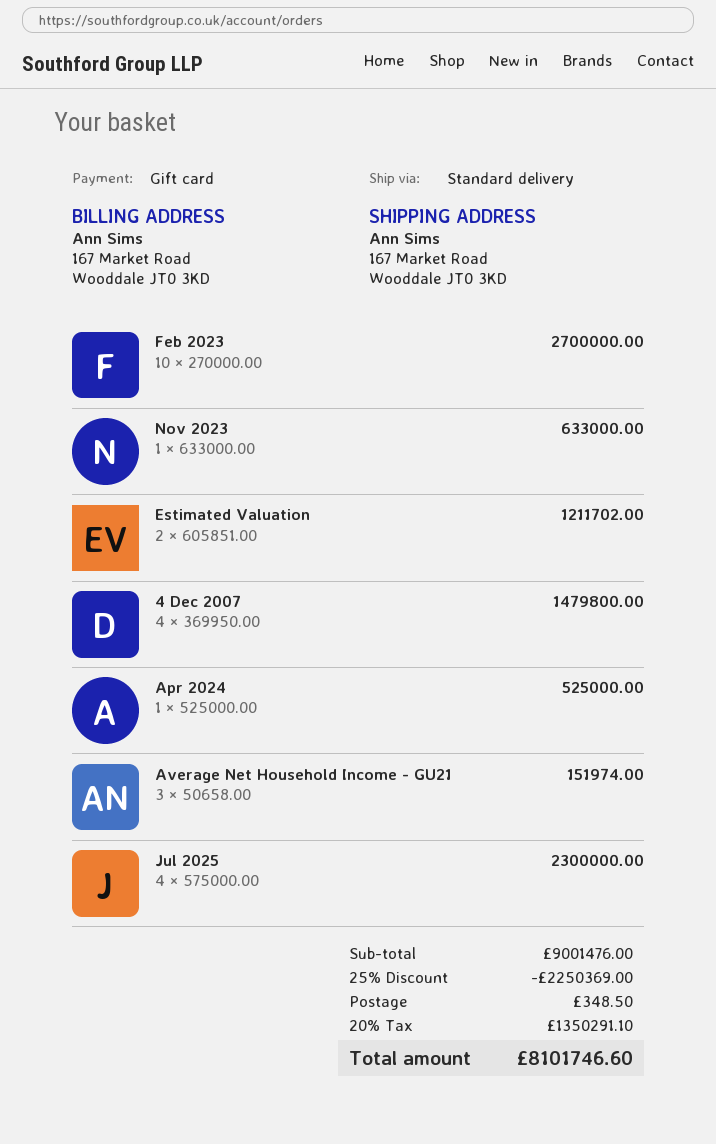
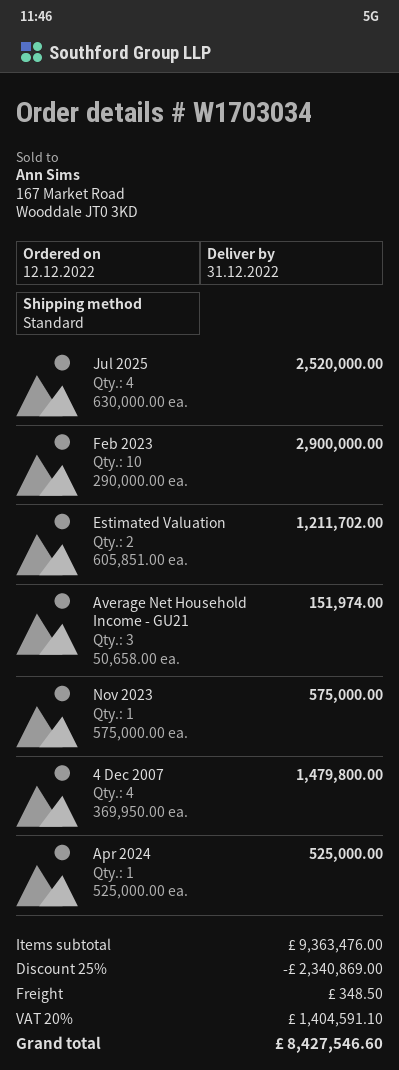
Feb 2023: 10 x 270000.00 = 2700000.00 -> 10 x 290000.00 = 2900000.00
Nov 2023: 1 x 633000.00 = 633000.00 -> 1 x 575000.00 = 575000.00
Jul 2025: 4 x 575000.00 = 2300000.00 -> 4 x 630000.00 = 2520000.00
subtotal: 9001476.00 -> 9363476.00
discount: 25% = 2250369.00 -> 25% = 2340869.00
tax: 20% = 1350291.10 -> 20% = 1404591.10
total: 8101746.60 -> 8427546.60

